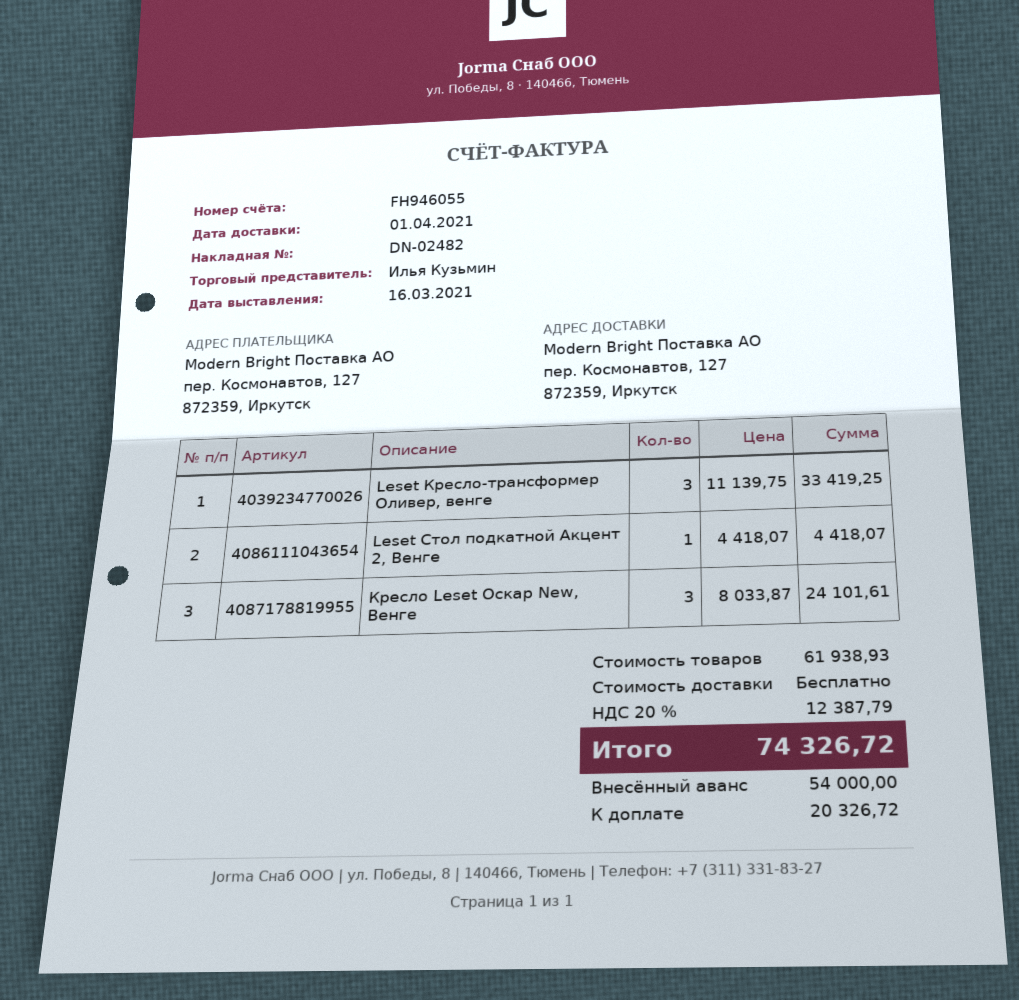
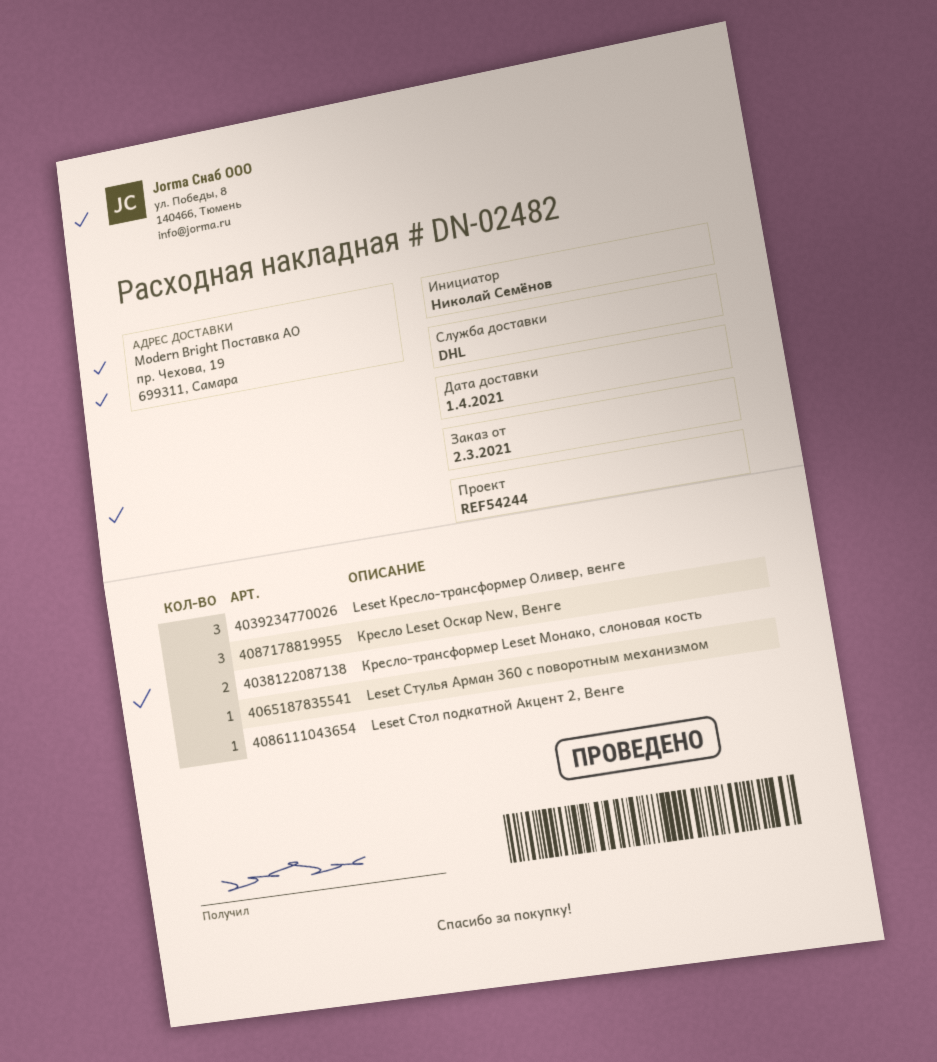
ship to: пер. Космонавтов, 127, 872359, Иркутск -> пр. Чехова, 19, 699311, Самара
Кресло-трансформер Leset Монако, слоновая кость: none -> 2
Leset Стулья Арман 360 с поворотным механизмом: none -> 1

